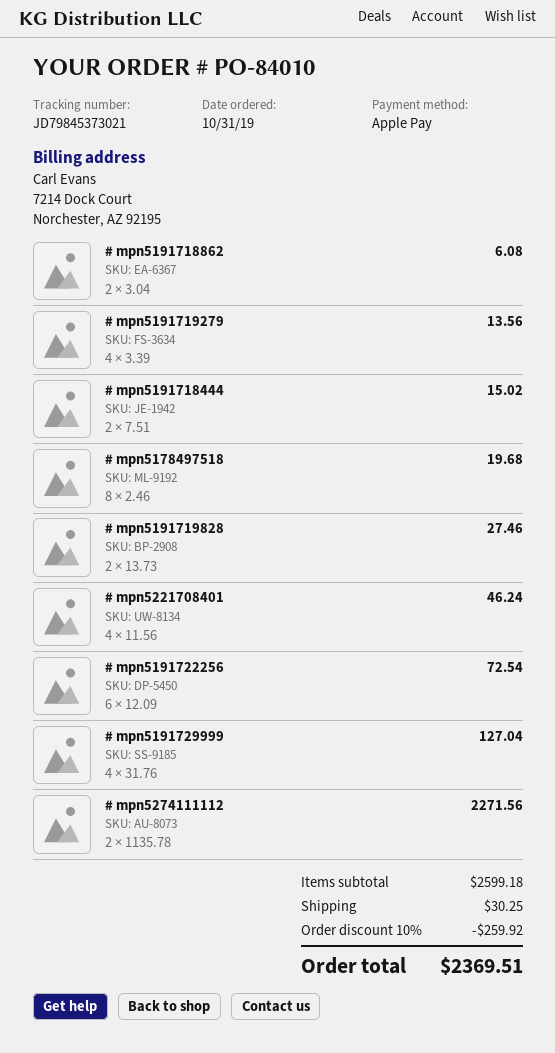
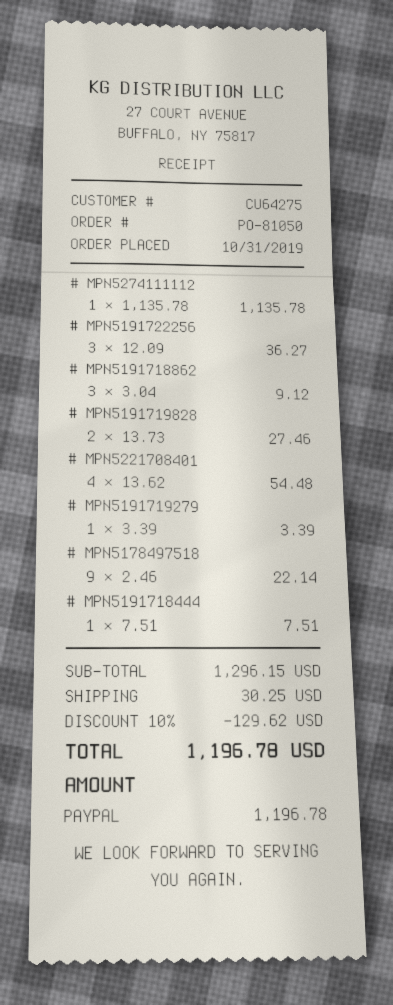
order number: PO-84010 -> PO-81050
payment method: Apple Pay -> PayPal
# mpn5191718862: 2 x 3.04 = 6.08 -> 3 x 3.04 = 9.12
# mpn5191719279: 4 x 3.39 = 13.56 -> 1 x 3.39 = 3.39
# mpn5191718444: 2 x 7.51 = 15.02 -> 1 x 7.51 = 7.51
# mpn5178497518: 8 x 2.46 = 19.68 -> 9 x 2.46 = 22.14
# mpn5221708401: 4 x 11.56 = 46.24 -> 4 x 13.62 = 54.48
# mpn5191722256: 6 x 12.09 = 72.54 -> 3 x 12.09 = 36.27
# mpn5191729999: 4 x 31.76 = 127.04 -> none
# mpn5274111112: 2 x 1135.78 = 2271.56 -> 1 x 1135.78 = 1135.78
subtotal: 2599.18 -> 1296.15
discount: 10% = 259.92 -> 10% = 129.62
total: 2369.51 -> 1196.78

